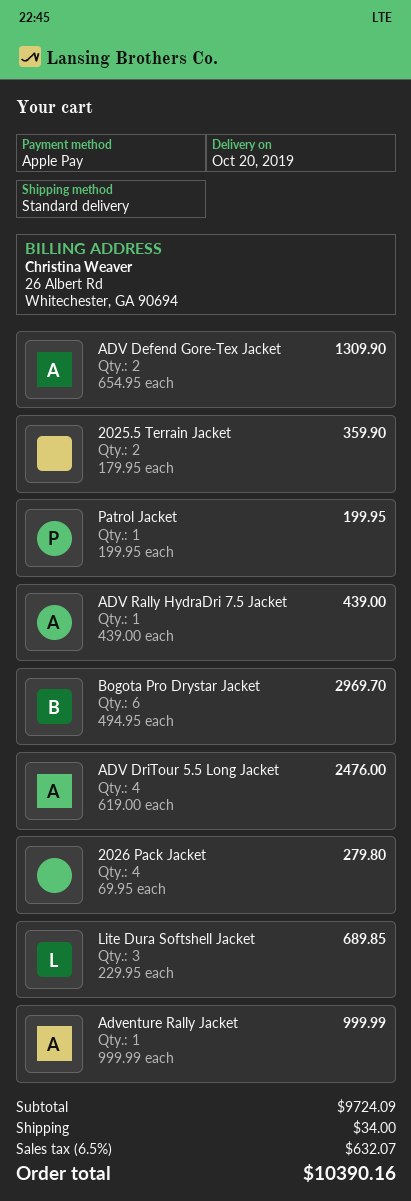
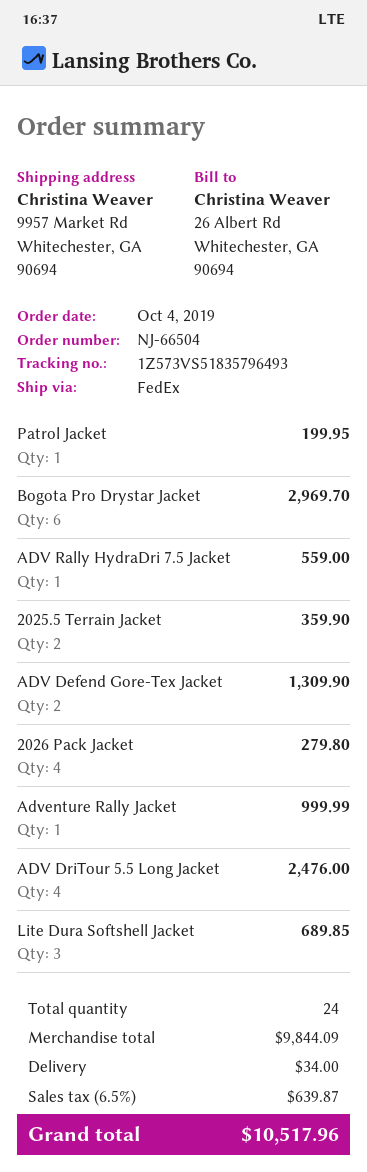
shipping method: standard -> FedEx
ADV Rally HydraDri 7.5 Jacket: 1 for 439.00 -> 1 for 559.00
subtotal: 9724.09 -> 9844.09
tax: 6.5% = 632.07 -> 6.5% = 639.87
total: 10390.16 -> 10517.96

